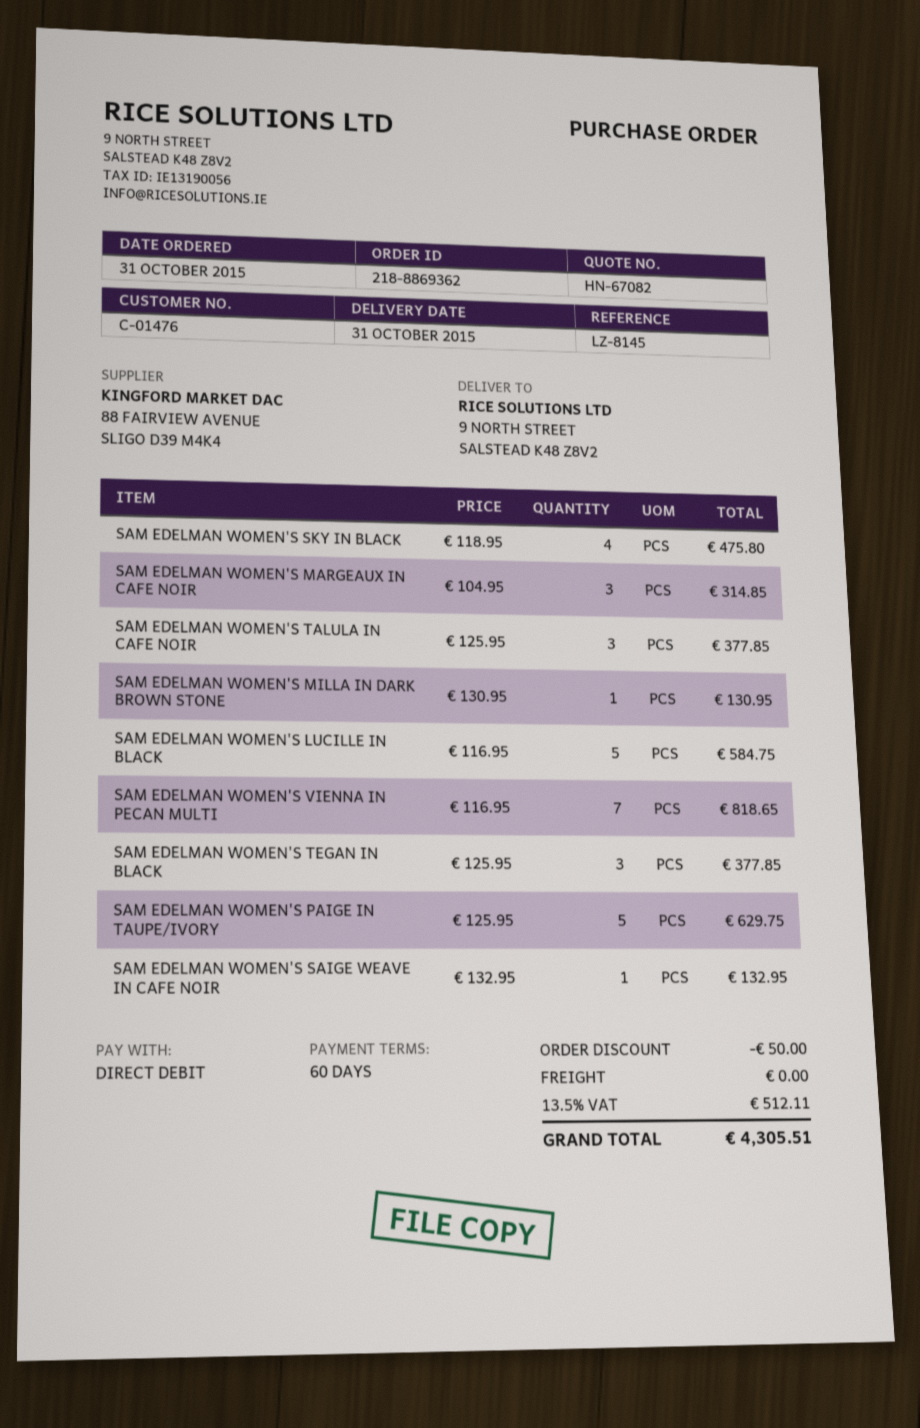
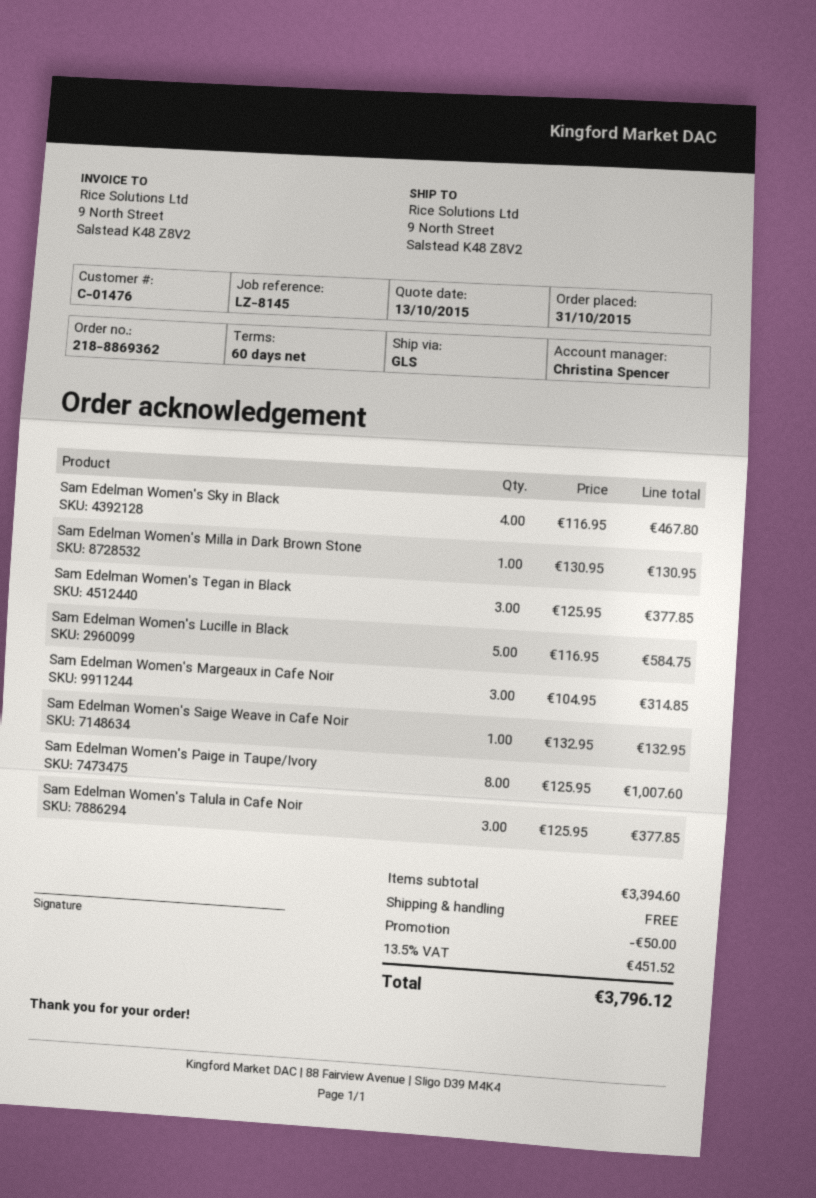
SAM EDELMAN WOMEN'S SKY IN BLACK: 4 x 118.95 = 475.80 -> 4 x 116.95 = 467.80
SAM EDELMAN WOMEN'S VIENNA IN PECAN MULTI: 7 x 116.95 = 818.65 -> none
SAM EDELMAN WOMEN'S PAIGE IN TAUPE/IVORY: 5 x 125.95 = 629.75 -> 8 x 125.95 = 1007.60
tax: 13.5% = 512.11 -> 13.5% = 451.52
total: 4305.51 -> 3796.12

